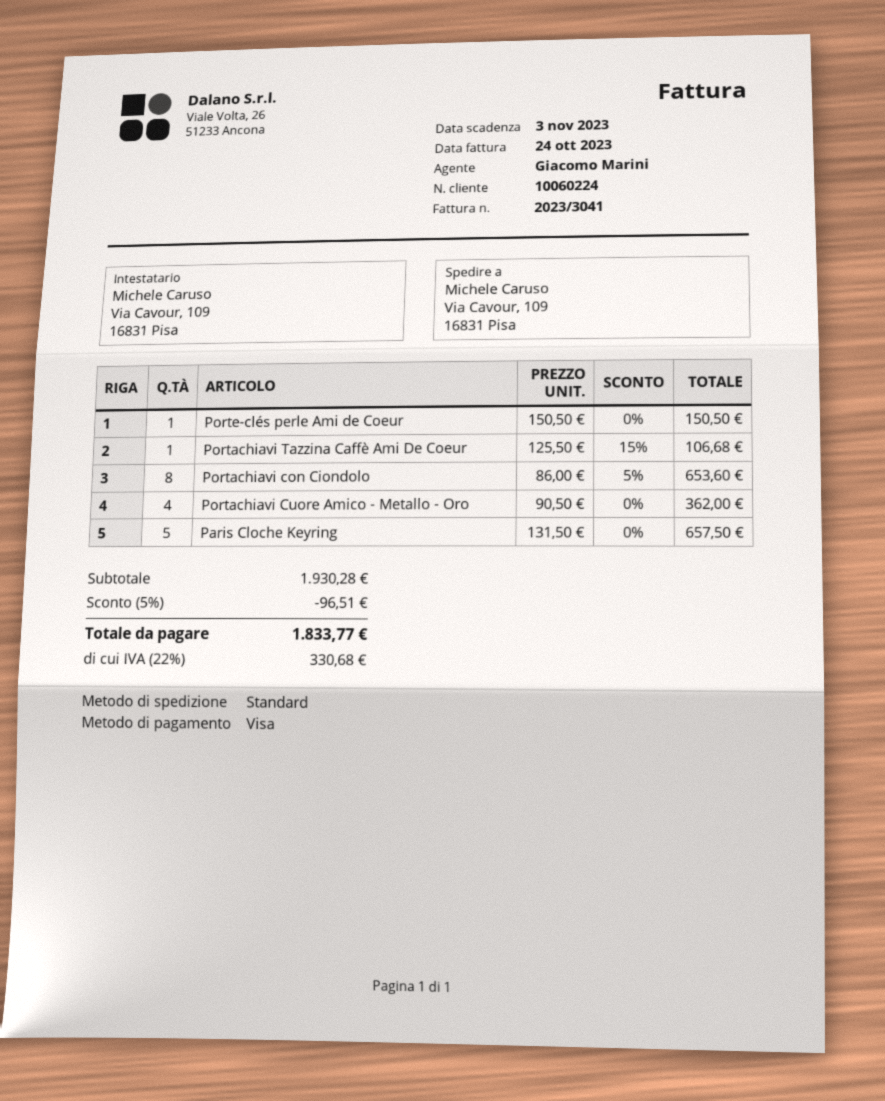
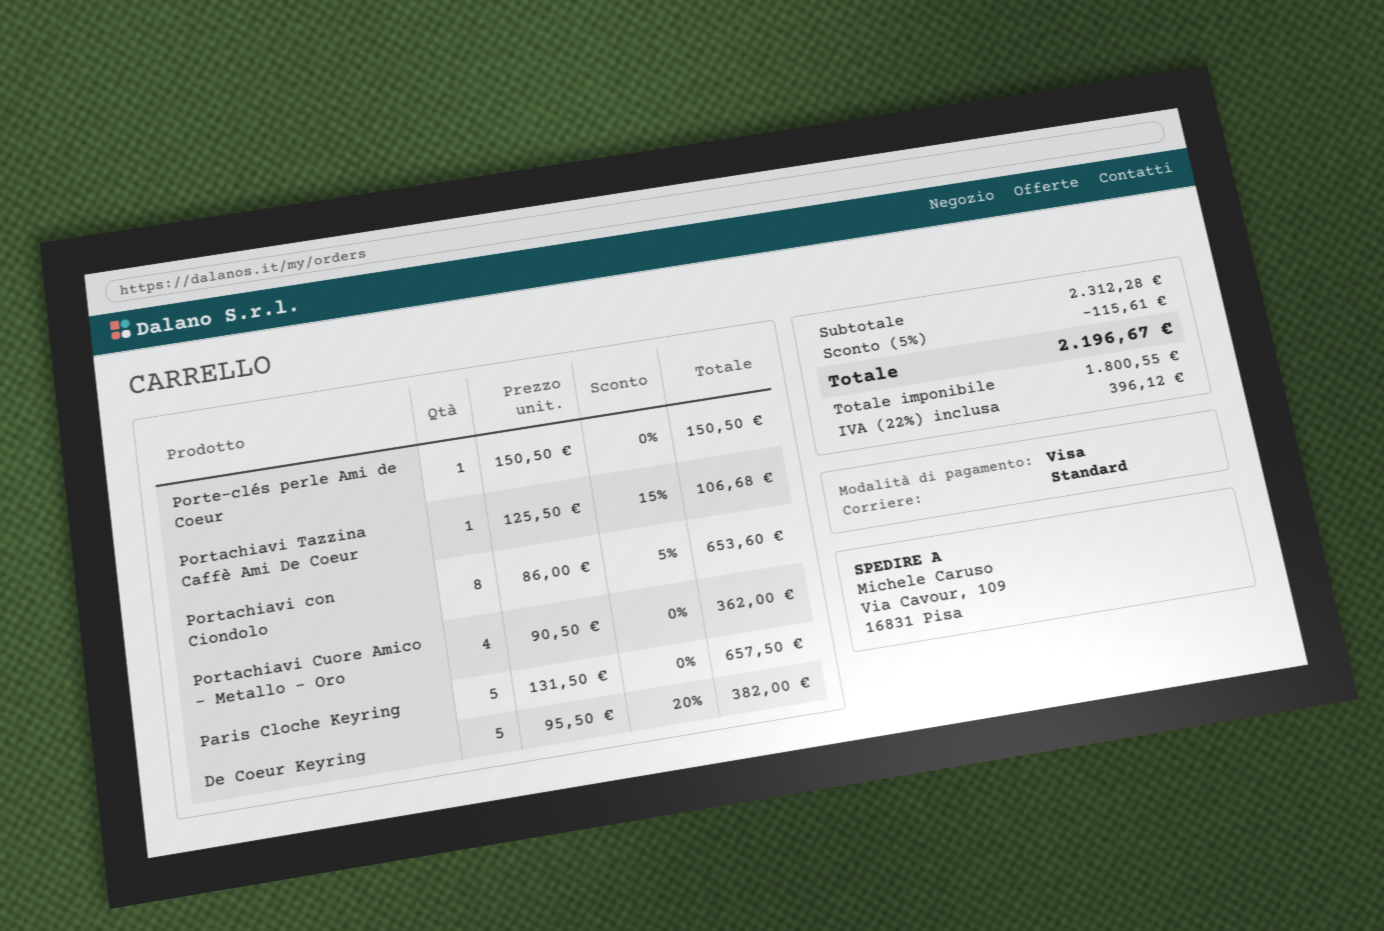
De Coeur Keyring: none -> 5 x 95.50 - 20% = 382.00
subtotal: 1930.28 -> 2312.28
discount: 5% = 96.51 -> 5% = 115.61
tax: 22% = 330.68 -> 22% = 396.12
total: 1833.77 -> 2196.67

